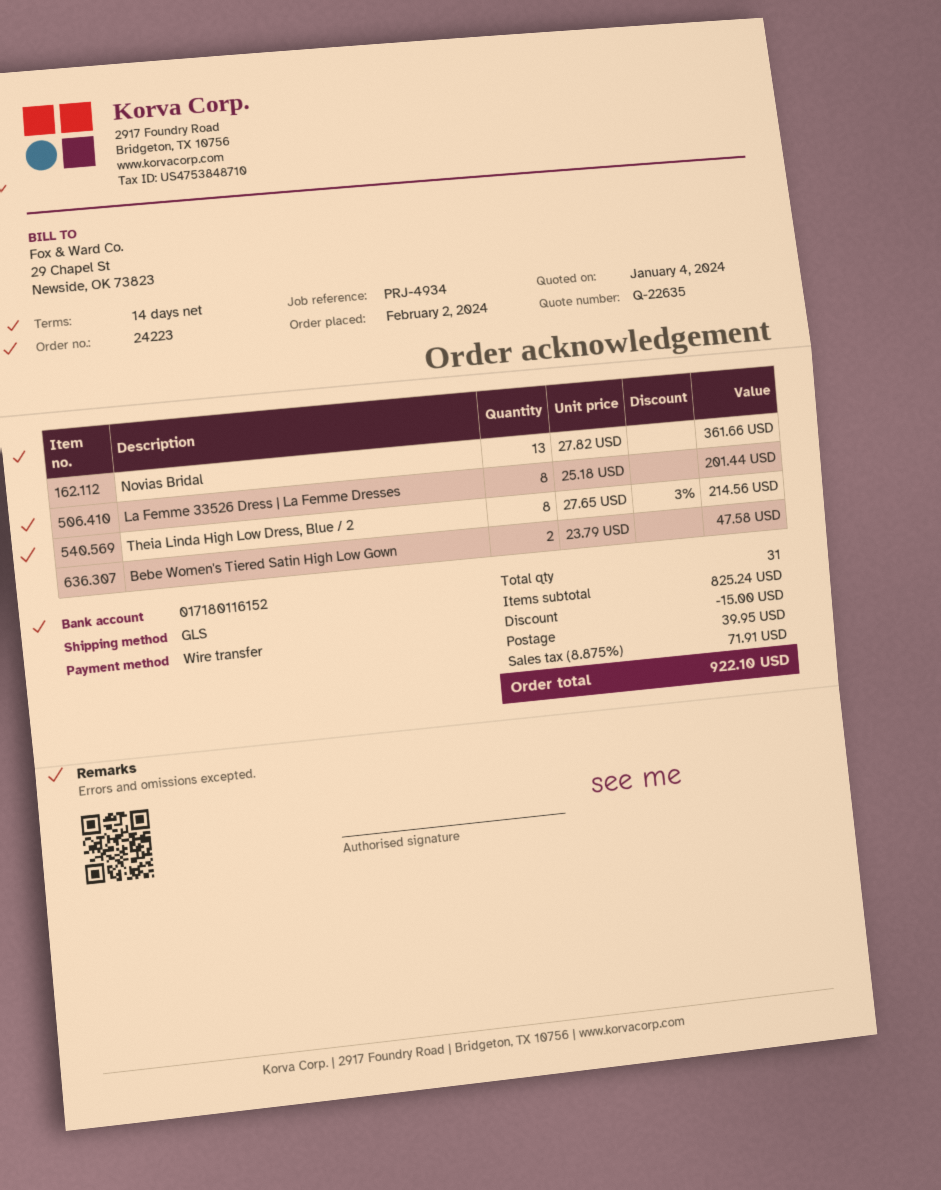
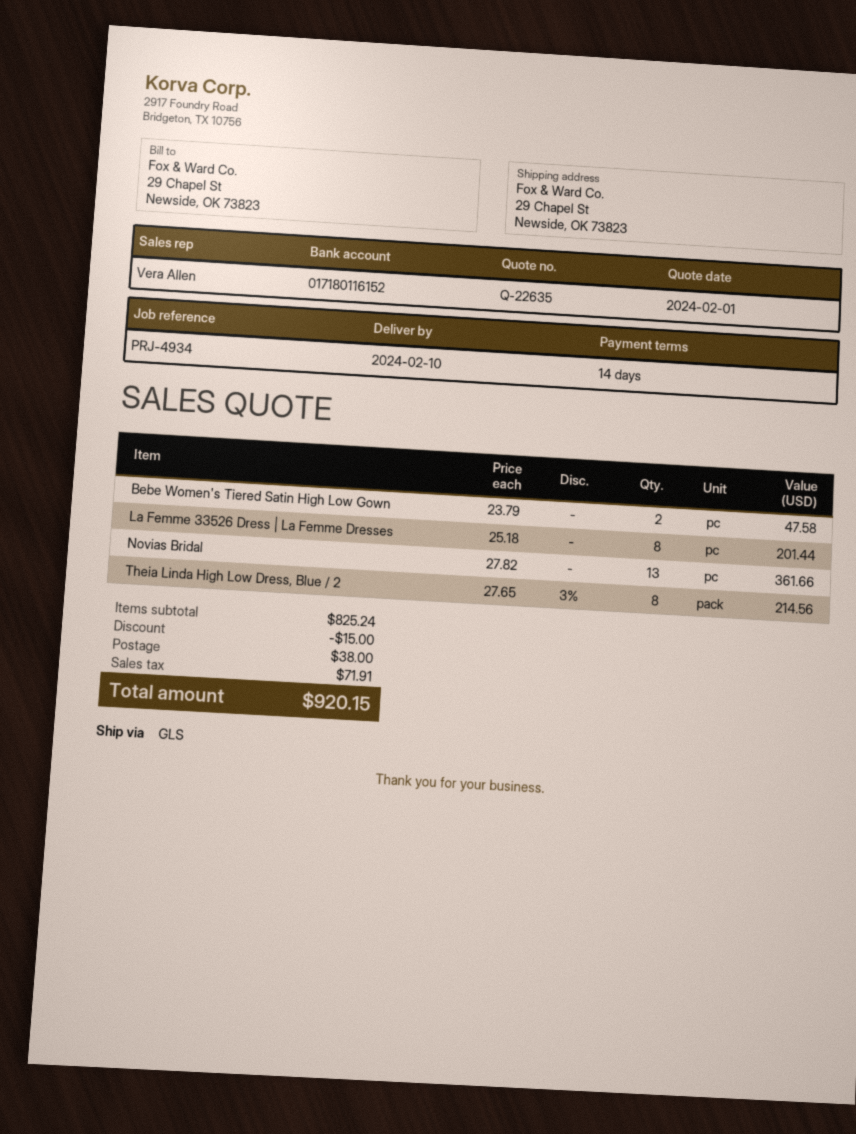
quote date: 2024-01-04 -> 2024-02-01
shipping: 39.95 -> 38.00
total: 922.10 -> 920.15

